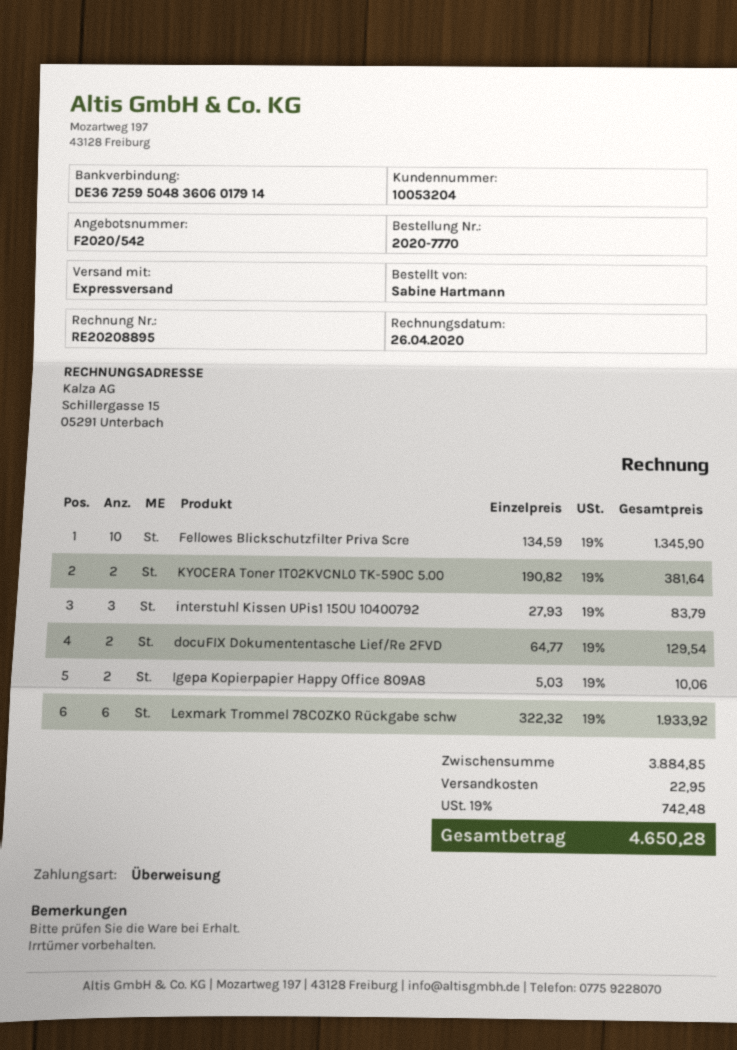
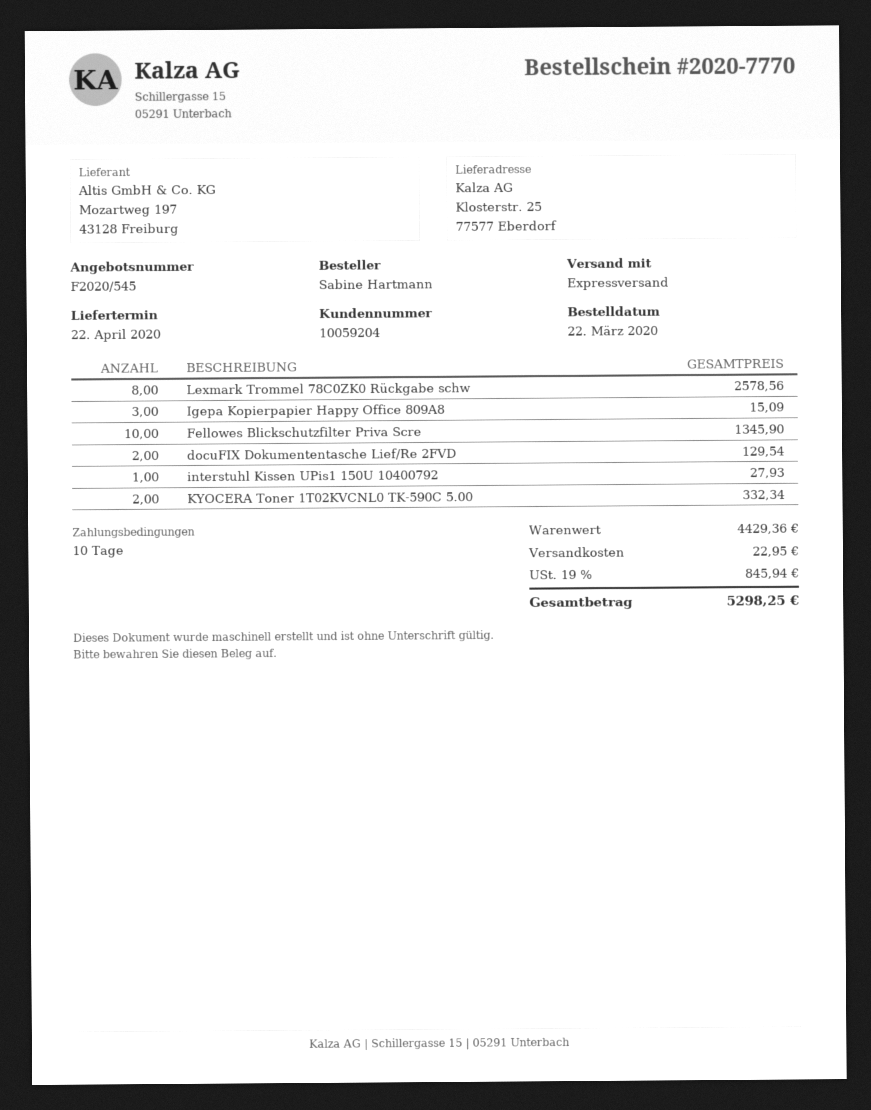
quote number: F2020/542 -> F2020/545
customer number: 10053204 -> 10059204
KYOCERA Toner 1T02KVCNL0 TK-590C 5.00: 2 for 381.64 -> 2 for 332.34
interstuhl Kissen UPis1 150U 10400792: 3 for 83.79 -> 1 for 27.93
Igepa Kopierpapier Happy Office 809A8: 2 for 10.06 -> 3 for 15.09
Lexmark Trommel 78C0ZK0 Rückgabe schw: 6 for 1933.92 -> 8 for 2578.56
subtotal: 3884.85 -> 4429.36
tax: 19% = 742.48 -> 19% = 845.94
total: 4650.28 -> 5298.25

